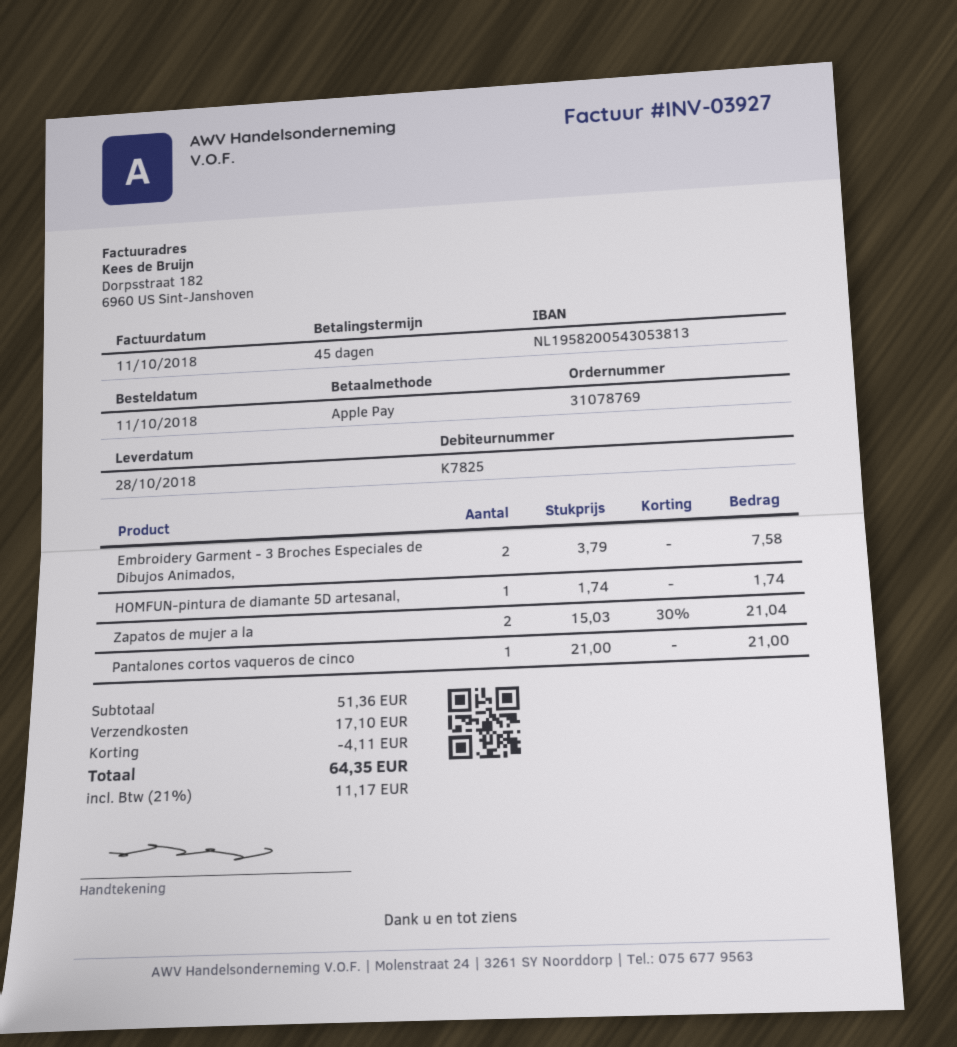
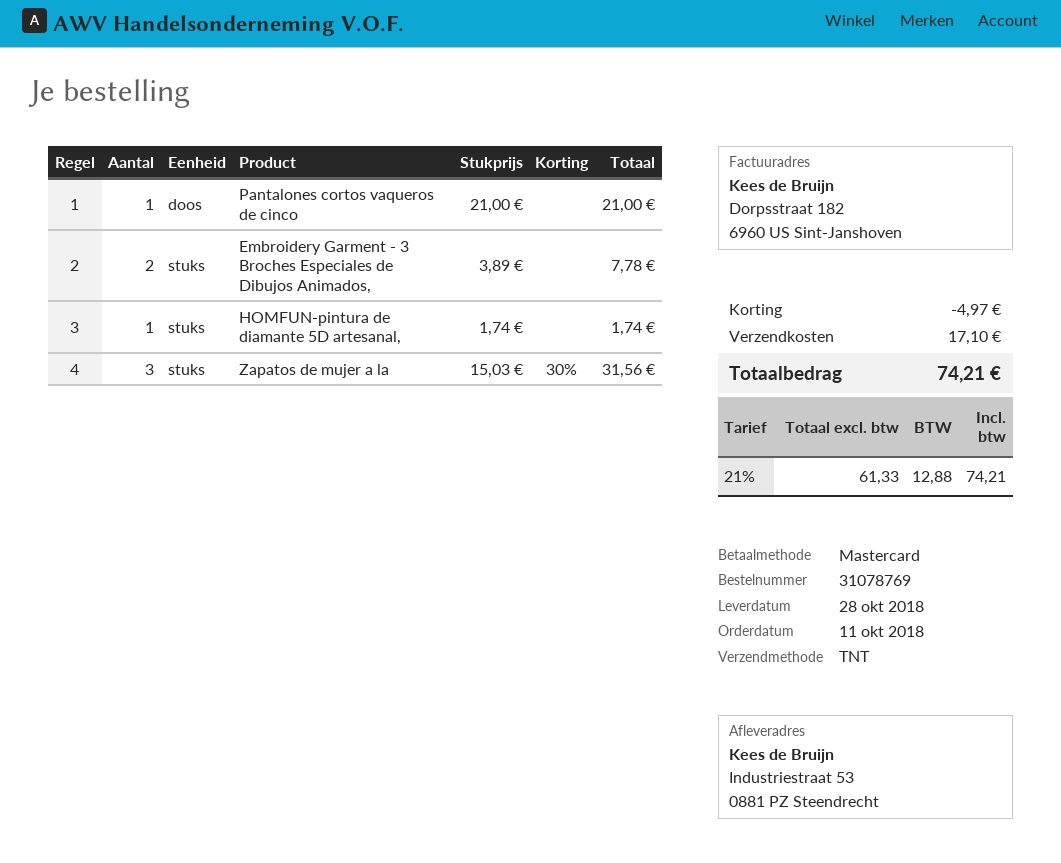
payment method: Apple Pay -> Mastercard
Embroidery Garment - 3 Broches Especiales de Dibujos Animados,: 2 x 3.79 = 7.58 -> 2 x 3.89 = 7.78
Zapatos de mujer a la: 2 x 15.03 - 30% = 21.04 -> 3 x 15.03 - 30% = 31.56
discount: 4.11 -> 4.97
tax: 21% = 11.17 -> 21% = 12.88
total: 64.35 -> 74.21

